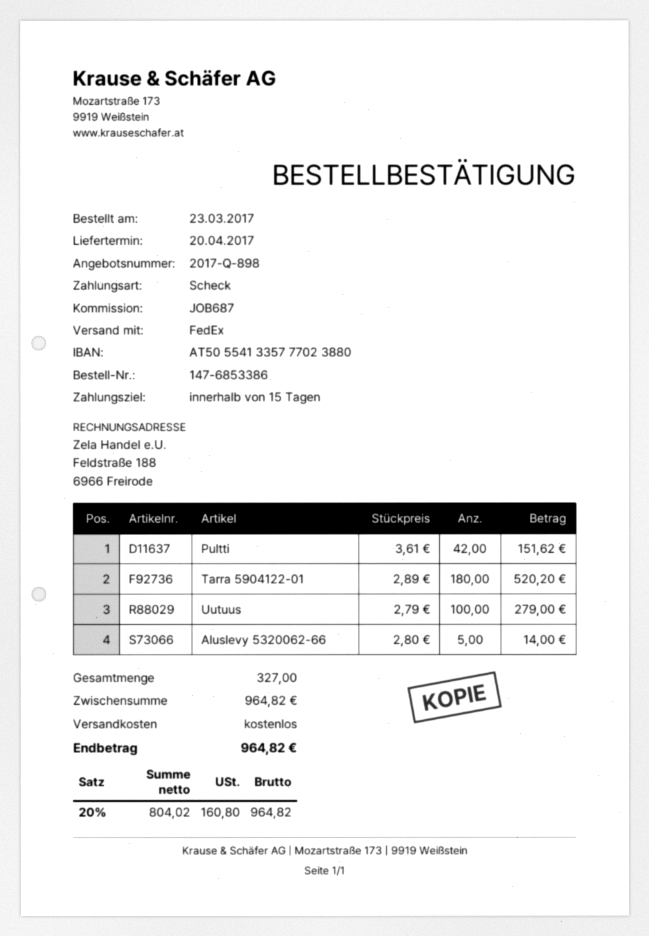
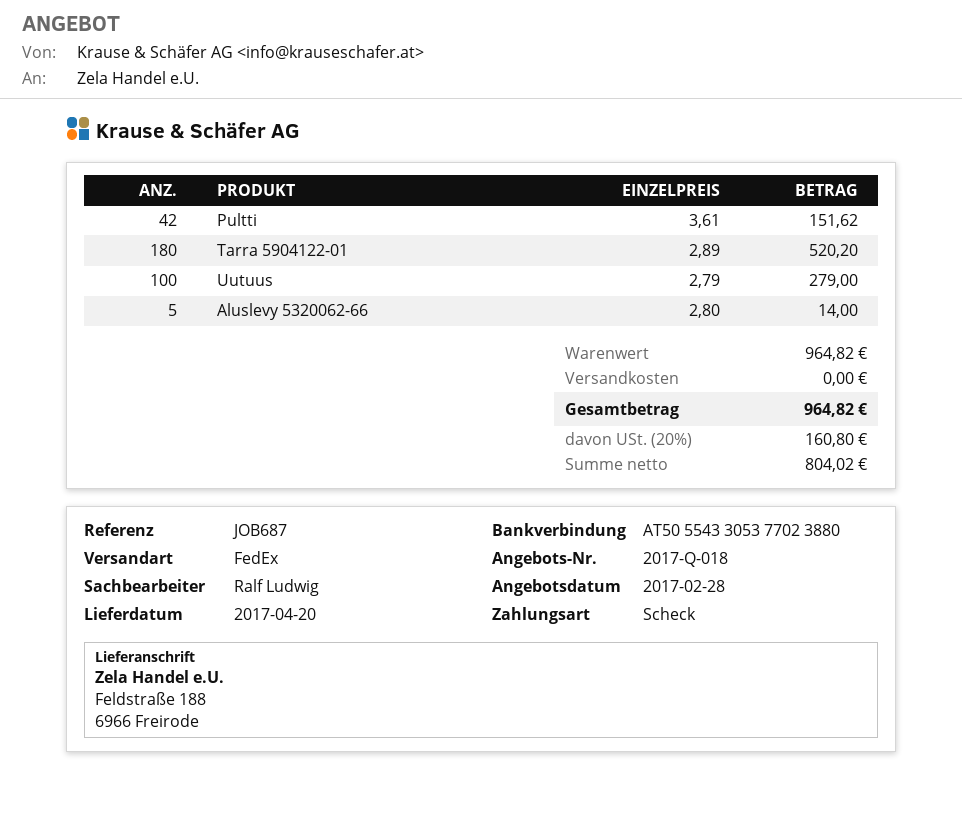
quote number: 2017-Q-898 -> 2017-Q-018
bank account: AT505541335777023880 -> AT505543305377023880

